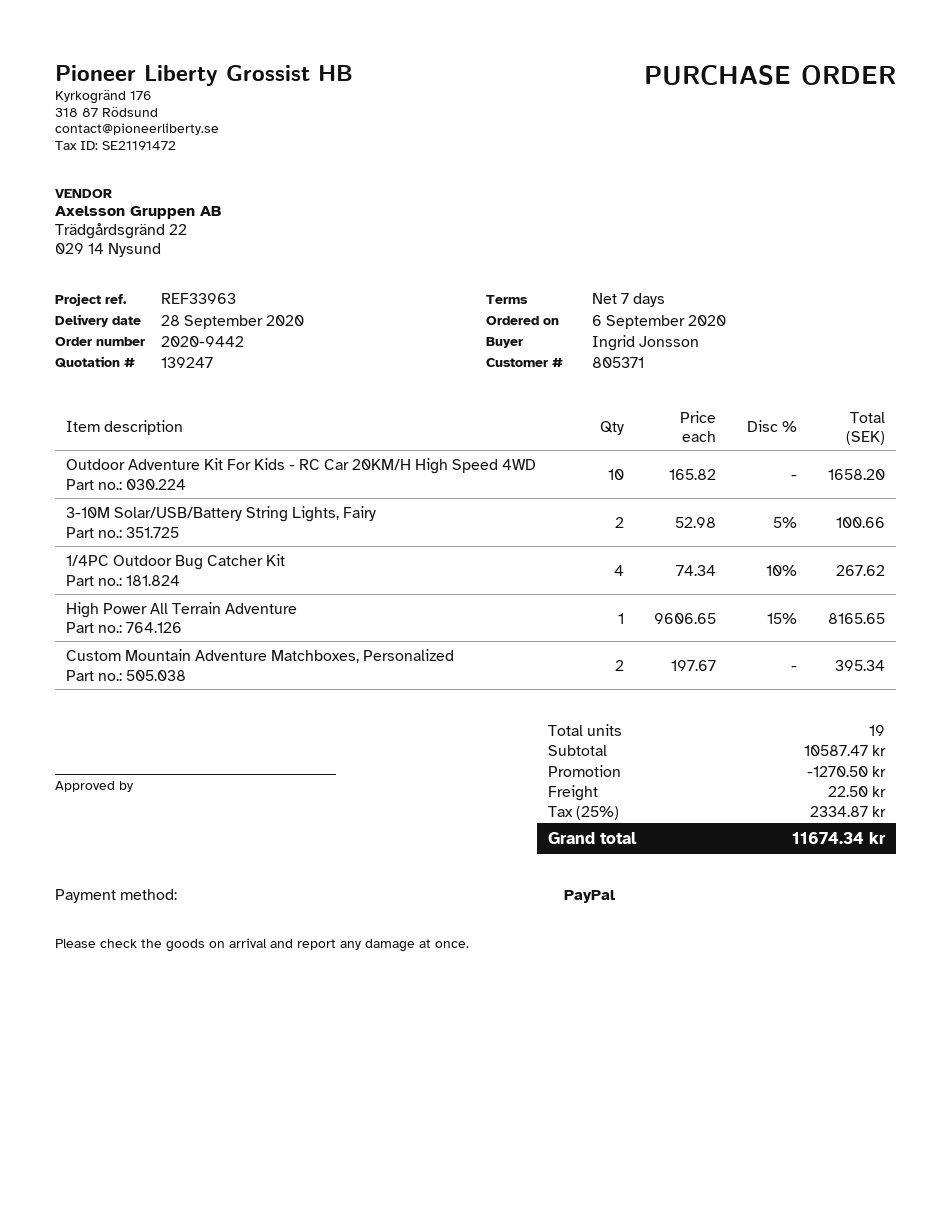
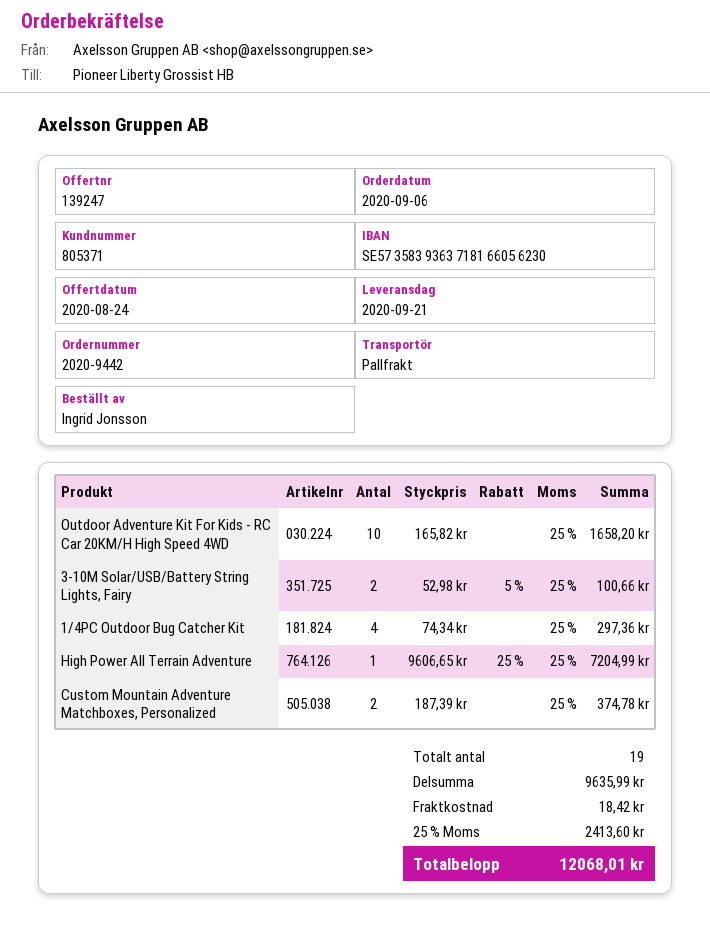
delivery date: 2020-09-28 -> 2020-09-21
1/4PC Outdoor Bug Catcher Kit: 4 x 74.34 - 10% = 267.62 -> 4 x 74.34 = 297.36
High Power All Terrain Adventure: 1 x 9606.65 - 15% = 8165.65 -> 1 x 9606.65 - 25% = 7204.99
Custom Mountain Adventure Matchboxes, Personalized: 2 x 197.67 = 395.34 -> 2 x 187.39 = 374.78
subtotal: 10587.47 -> 9635.99
discount: 1270.50 -> none
shipping: 22.50 -> 18.42
tax: 25% = 2334.87 -> 25% = 2413.60
total: 11674.34 -> 12068.01

